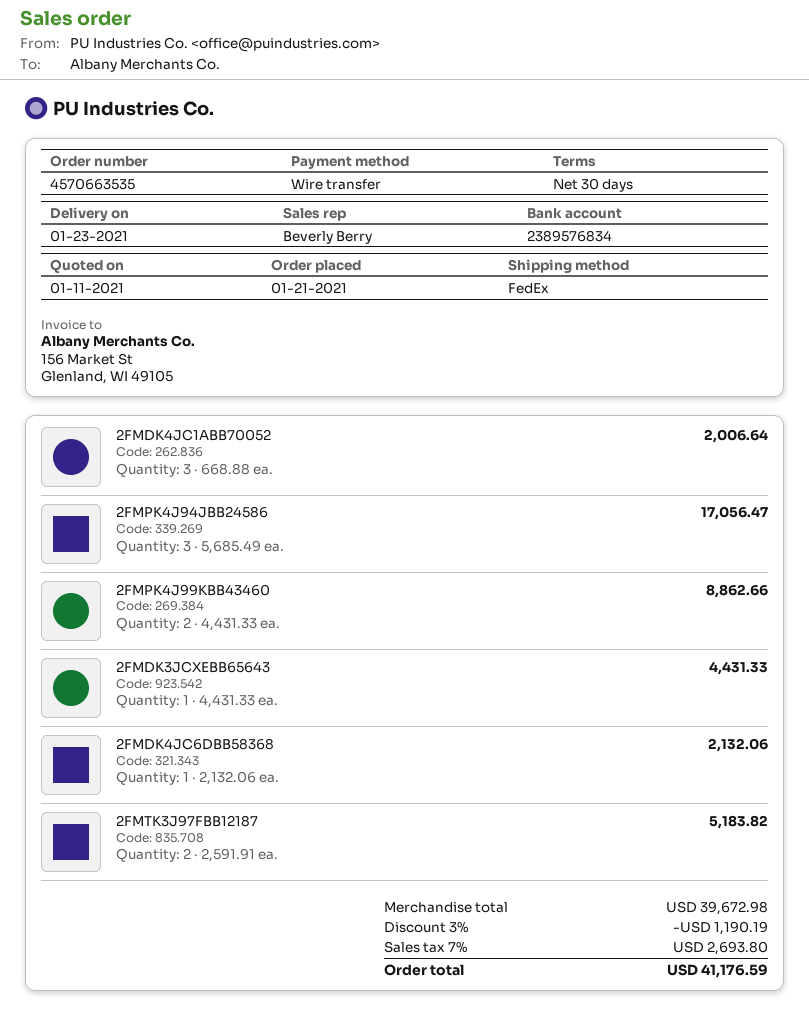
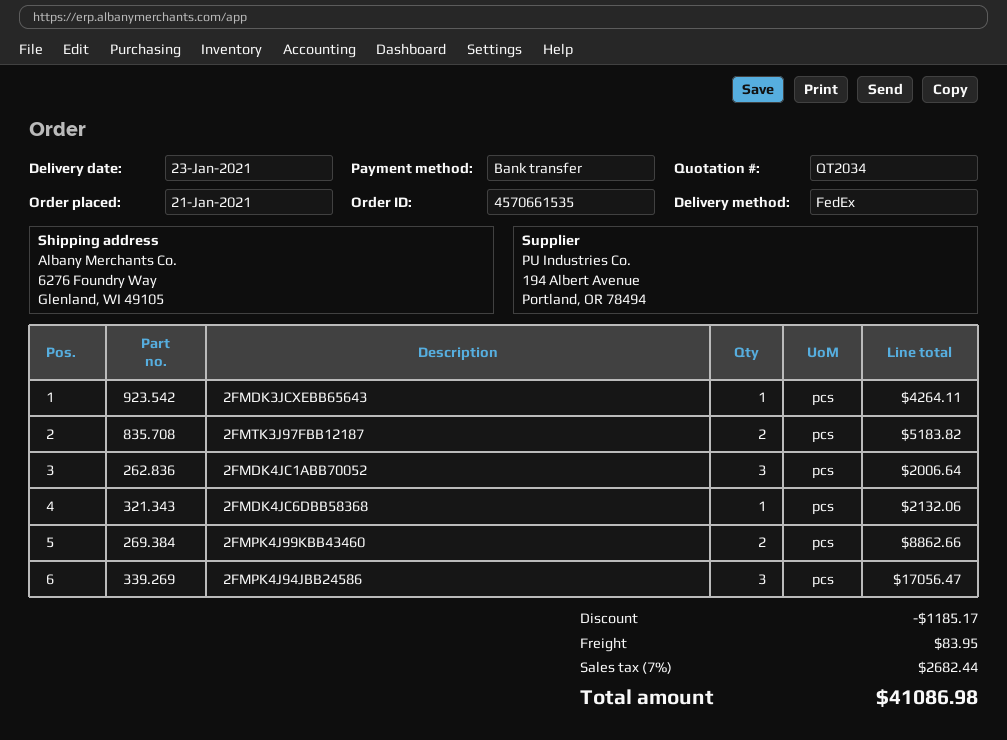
order number: 4570663535 -> 4570661535
2FMDK3JCXEBB65643: 1 for 4431.33 -> 1 for 4264.11
discount: 1190.19 -> 1185.17
shipping: none -> 83.95
tax: 7% = 2693.80 -> 7% = 2682.44
total: 41176.59 -> 41086.98

